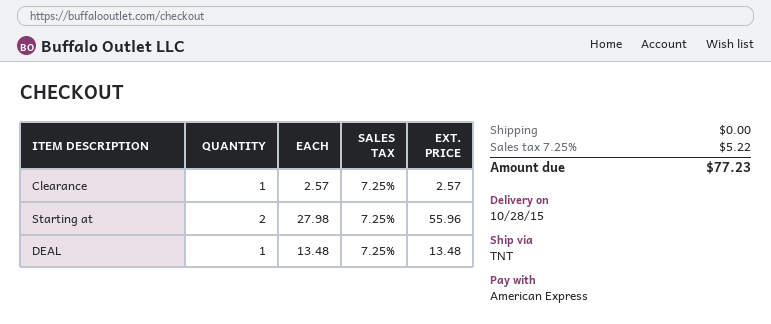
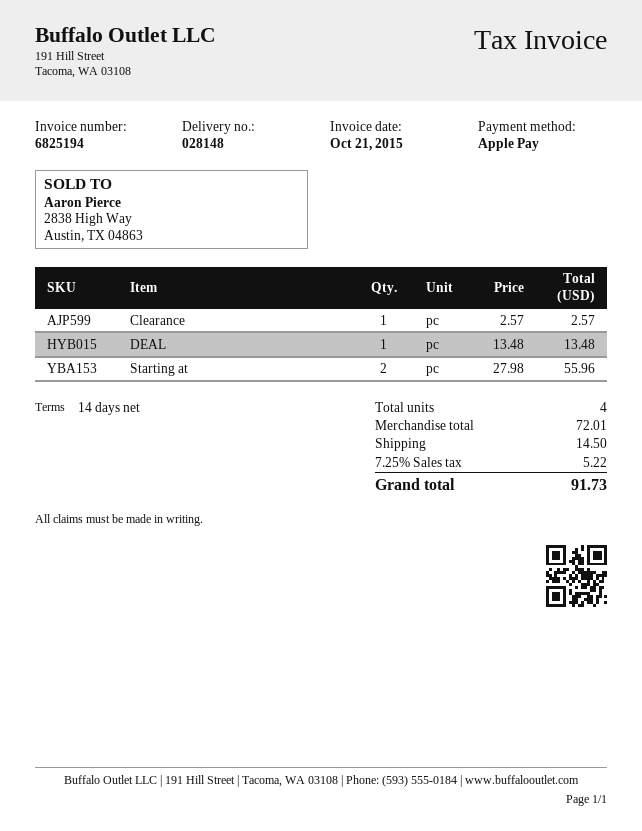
payment method: American Express -> Apple Pay
shipping: 0.00 -> 14.50
total: 77.23 -> 91.73

